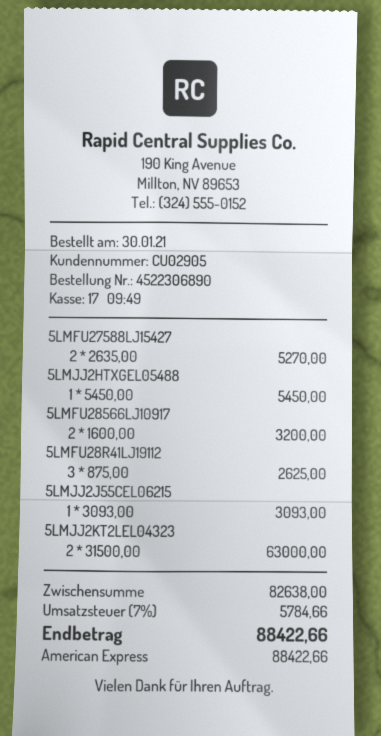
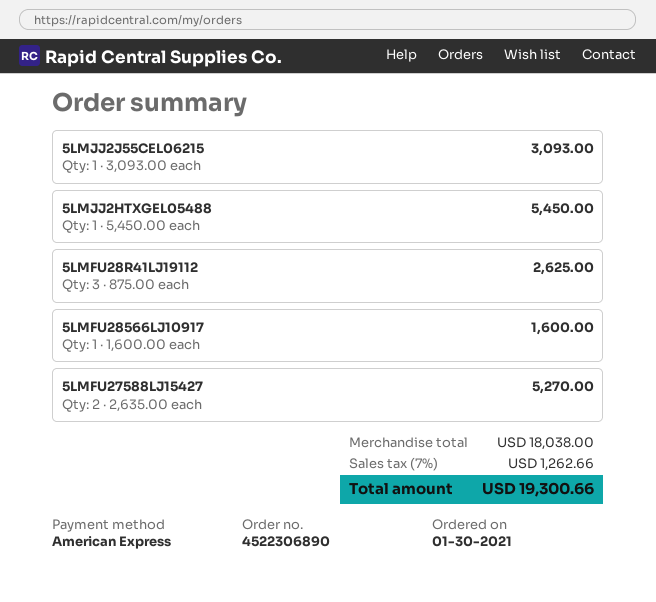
5LMFU28566LJ10917: 2 x 1600.00 = 3200.00 -> 1 x 1600.00 = 1600.00
5LMJJ2KT2LEL04323: 2 x 31500.00 = 63000.00 -> none
subtotal: 82638.00 -> 18038.00
tax: 7% = 5784.66 -> 7% = 1262.66
total: 88422.66 -> 19300.66

